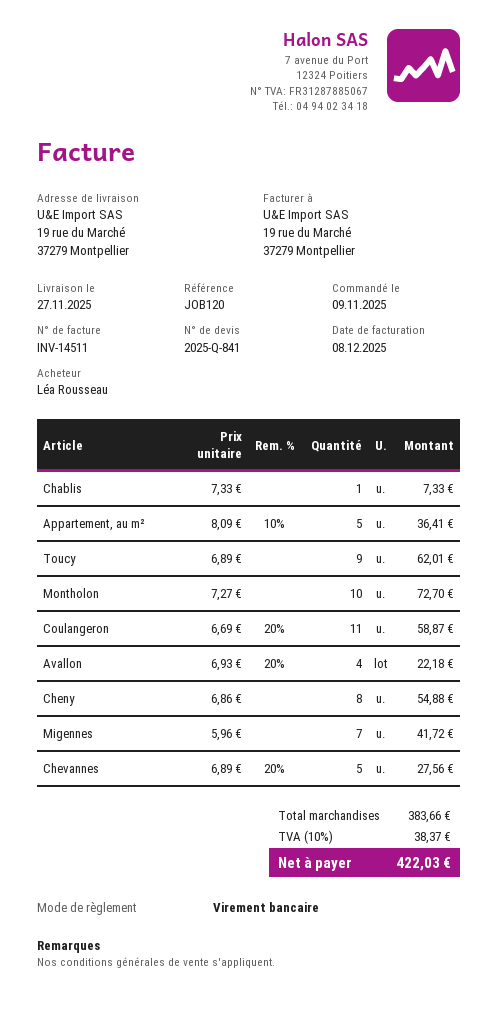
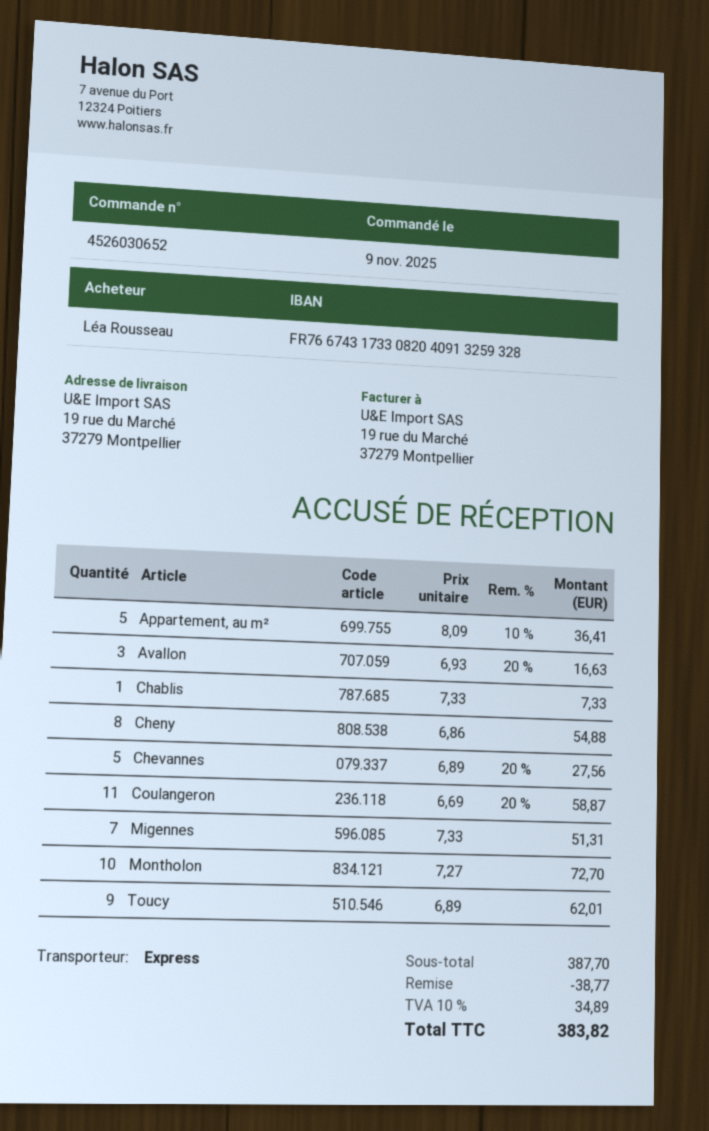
Avallon: 4 x 6.93 - 20% = 22.18 -> 3 x 6.93 - 20% = 16.63
Migennes: 7 x 5.96 = 41.72 -> 7 x 7.33 = 51.31
subtotal: 383.66 -> 387.70
discount: none -> 38.77
tax: 10% = 38.37 -> 10% = 34.89
total: 422.03 -> 383.82

